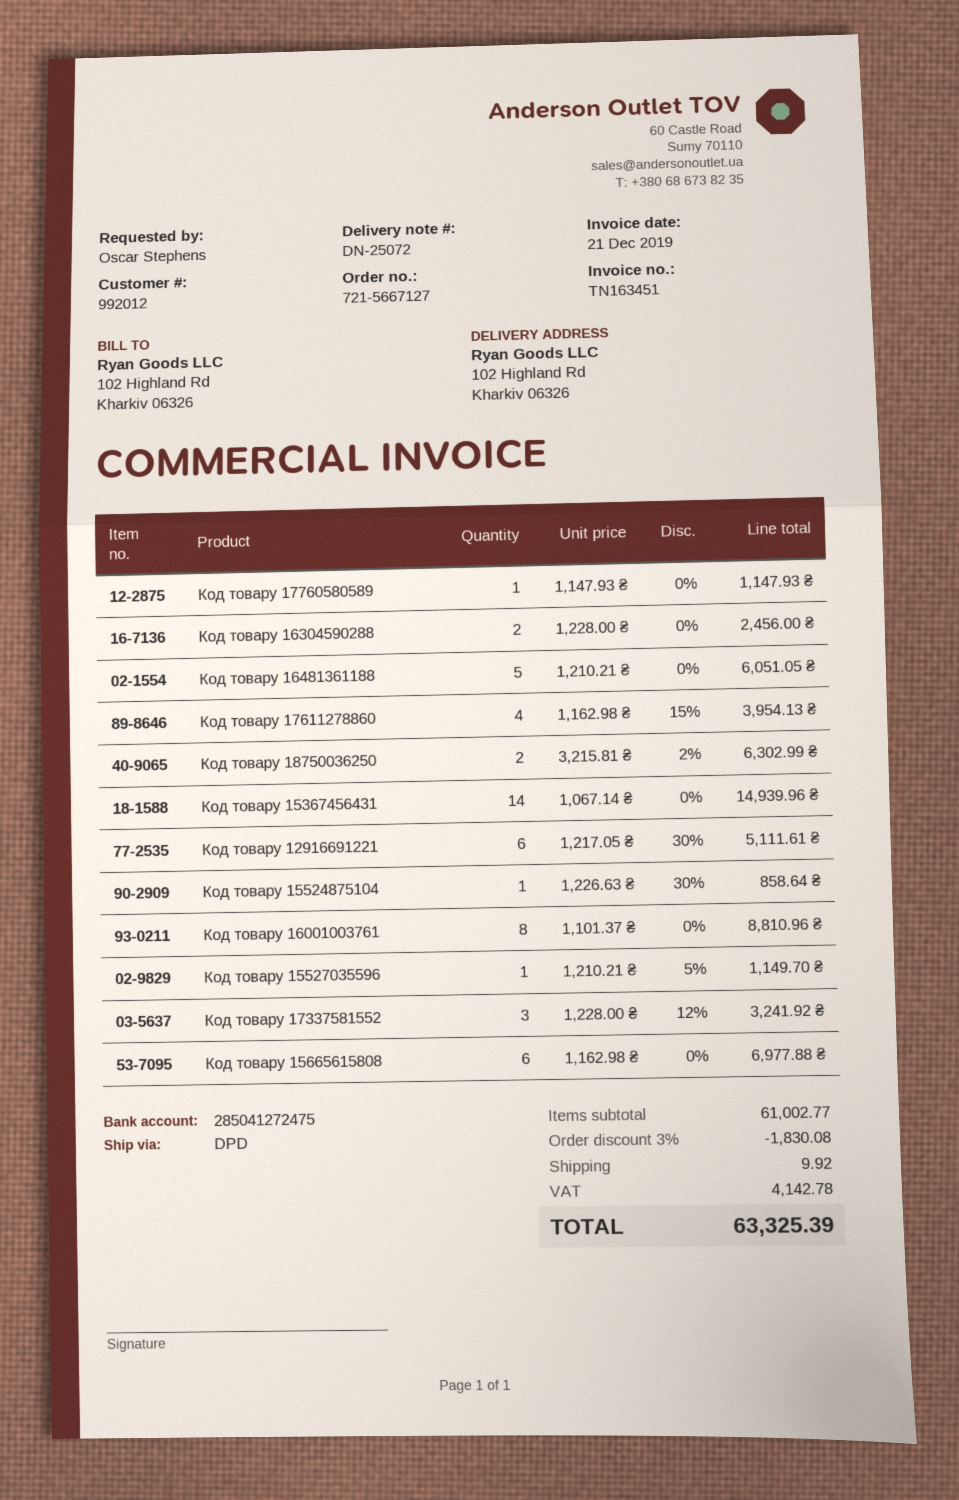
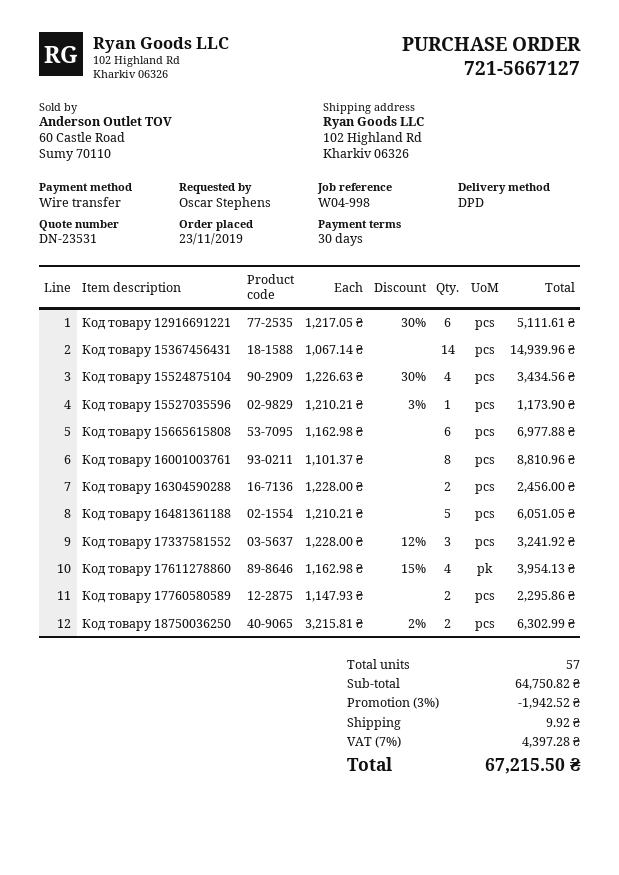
Код товару 17760580589: 1 x 1147.93 = 1147.93 -> 2 x 1147.93 = 2295.86
Код товару 15524875104: 1 x 1226.63 - 30% = 858.64 -> 4 x 1226.63 - 30% = 3434.56
Код товару 15527035596: 1 x 1210.21 - 5% = 1149.70 -> 1 x 1210.21 - 3% = 1173.90
subtotal: 61002.77 -> 64750.82
discount: 3% = 1830.08 -> 3% = 1942.52
tax: 4142.78 -> 4397.28
total: 63325.39 -> 67215.50

